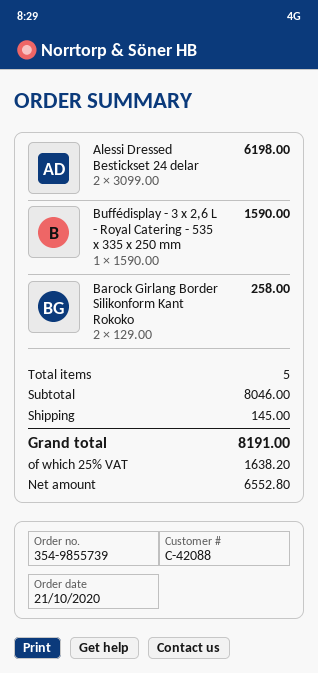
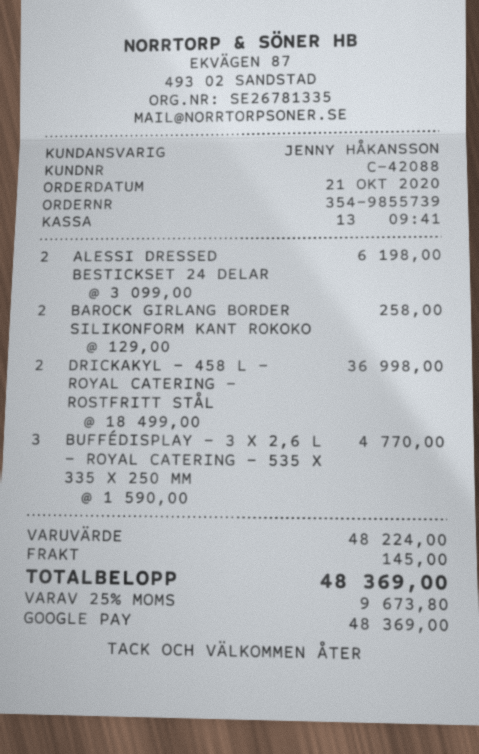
Buffédisplay - 3 x 2,6 L - Royal Catering - 535 x 335 x 250 mm: 1 x 1590.00 = 1590.00 -> 3 x 1590.00 = 4770.00
DRICKAKYL - 458 L - ROYAL CATERING - ROSTFRITT STÅL: none -> 2 x 18499.00 = 36998.00
subtotal: 8046.00 -> 48224.00
tax: 25% = 1638.20 -> 25% = 9673.80
total: 8191.00 -> 48369.00

